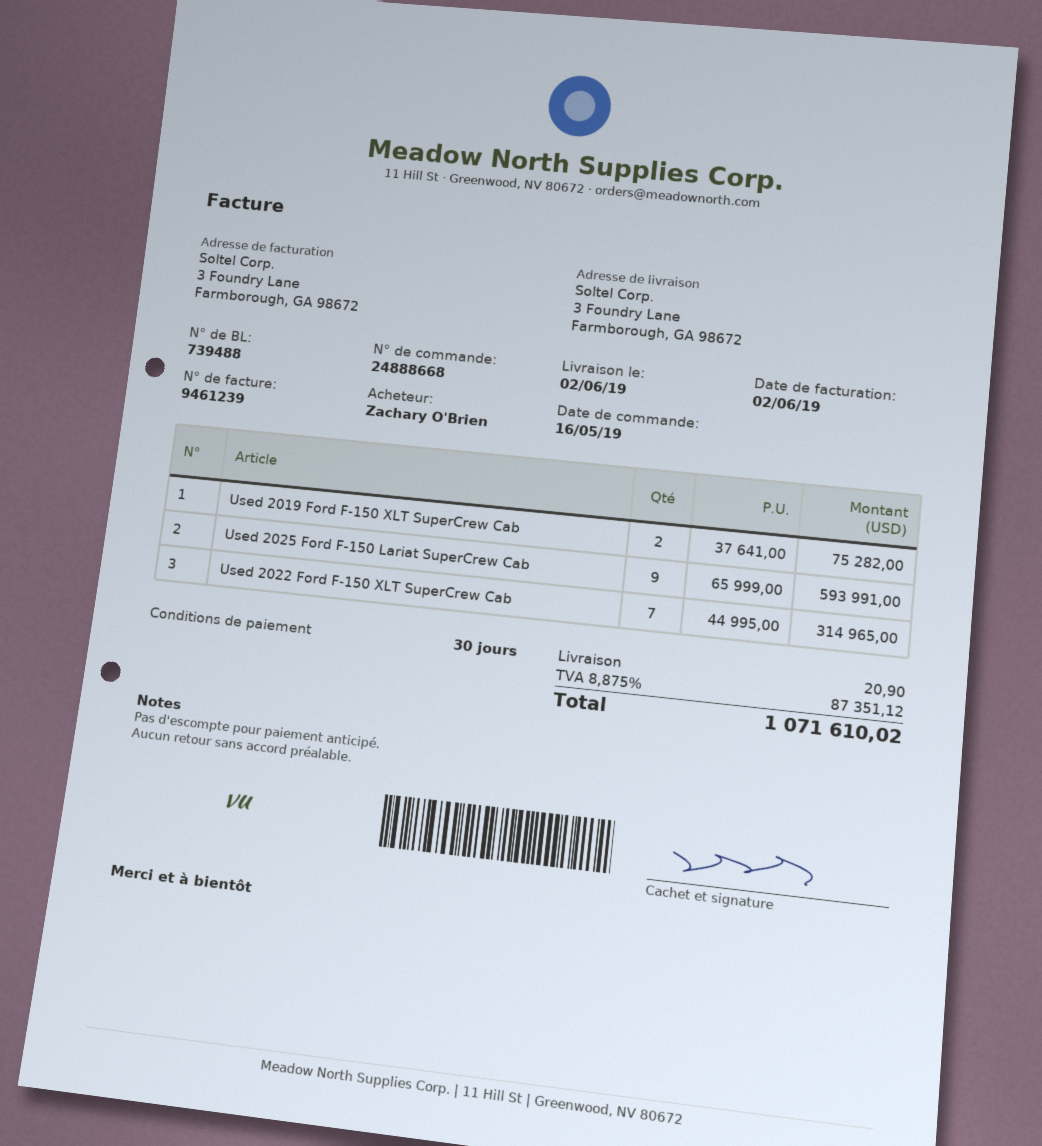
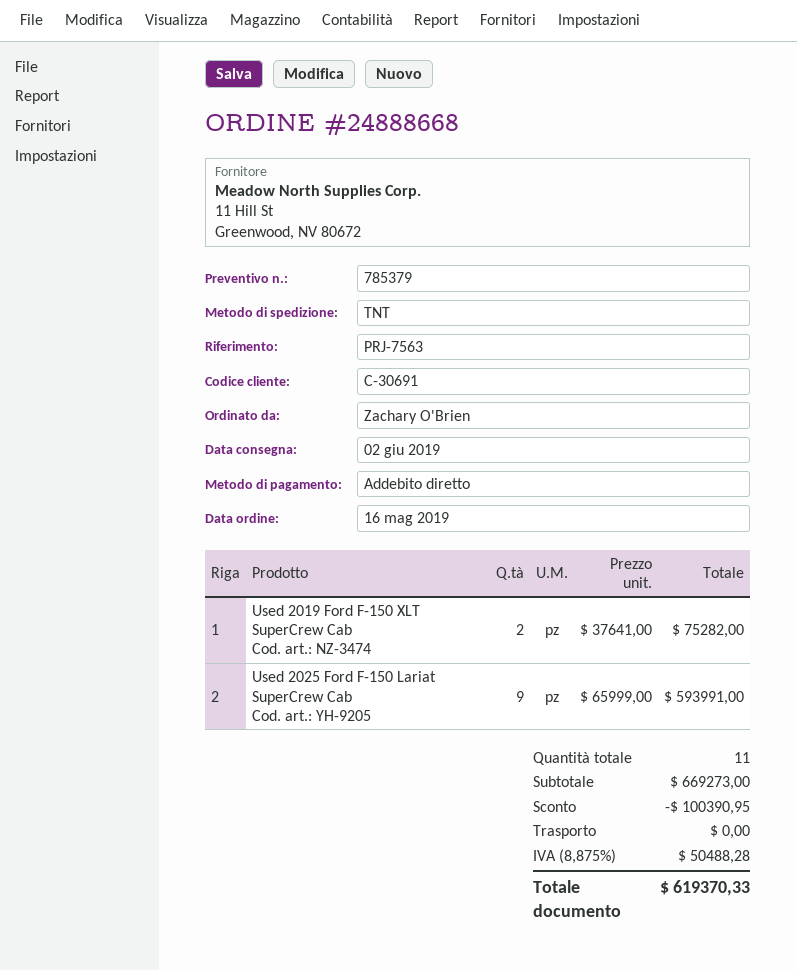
Used 2022 Ford F-150 XLT SuperCrew Cab: 7 x 44995.00 = 314965.00 -> none
discount: none -> 100390.95
shipping: 20.90 -> 0.00
tax: 8.875% = 87351.12 -> 8.875% = 50488.28
total: 1071610.02 -> 619370.33

